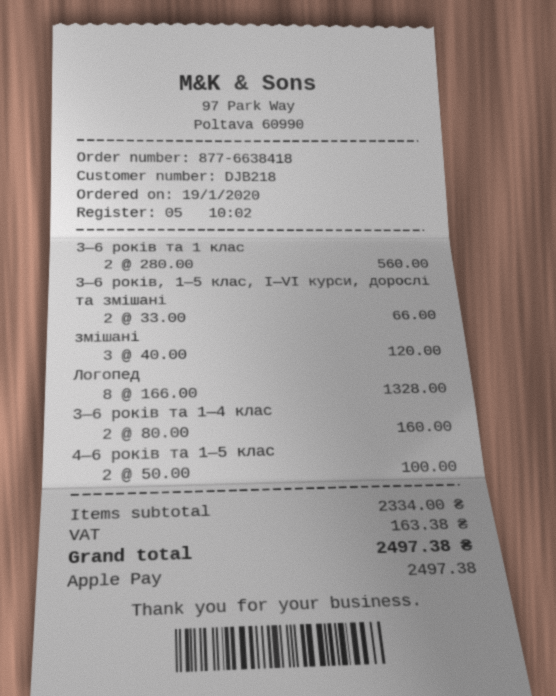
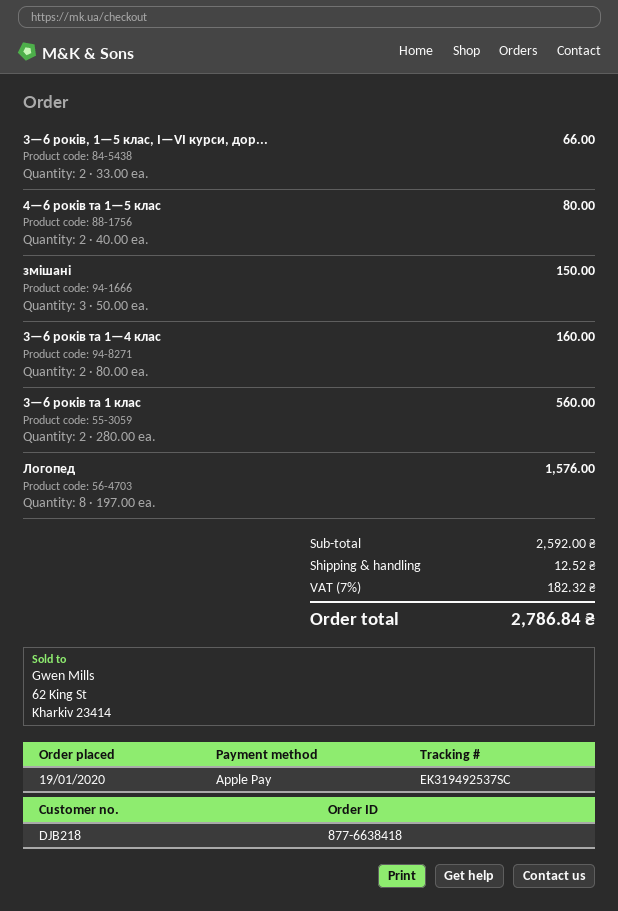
змішані: 3 x 40.00 = 120.00 -> 3 x 50.00 = 150.00
Логопед: 8 x 166.00 = 1328.00 -> 8 x 197.00 = 1576.00
4—6 років та 1—5 клас: 2 x 50.00 = 100.00 -> 2 x 40.00 = 80.00
subtotal: 2334.00 -> 2592.00
shipping: none -> 12.52
tax: 163.38 -> 182.32
total: 2497.38 -> 2786.84

